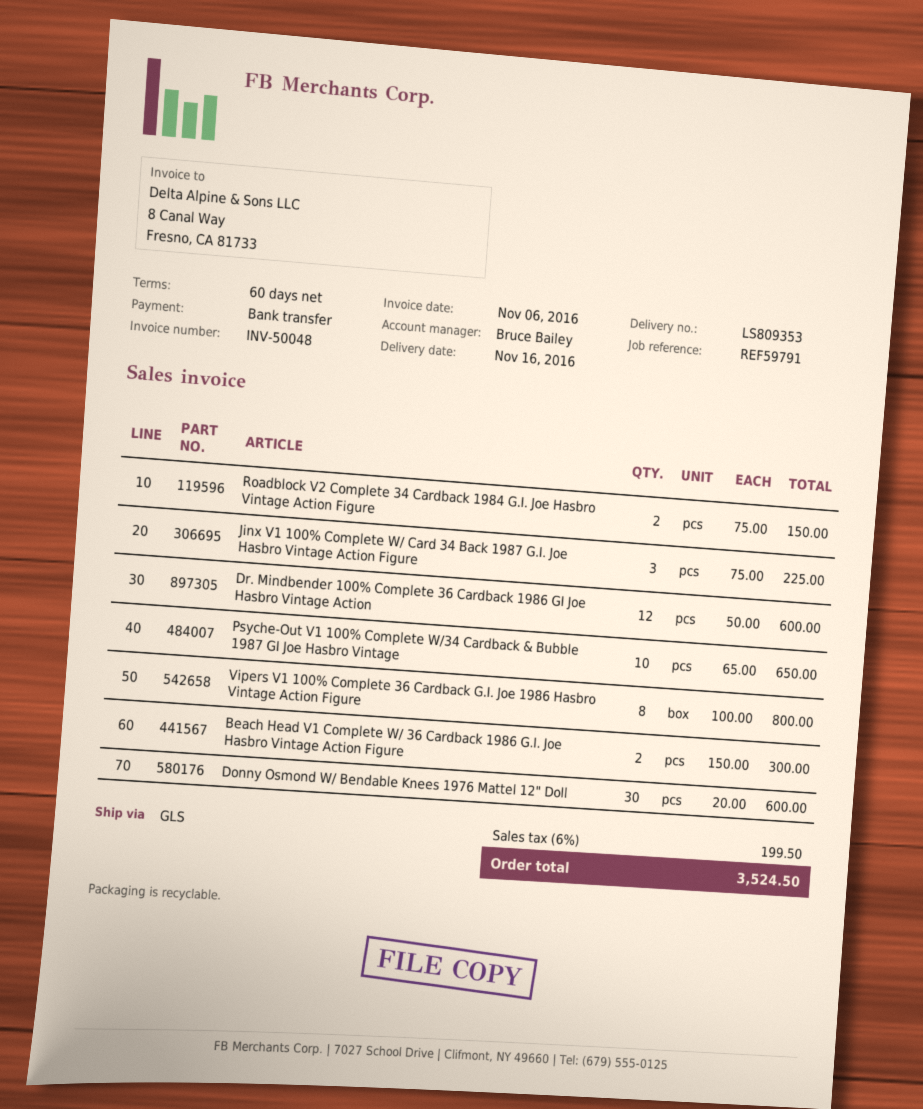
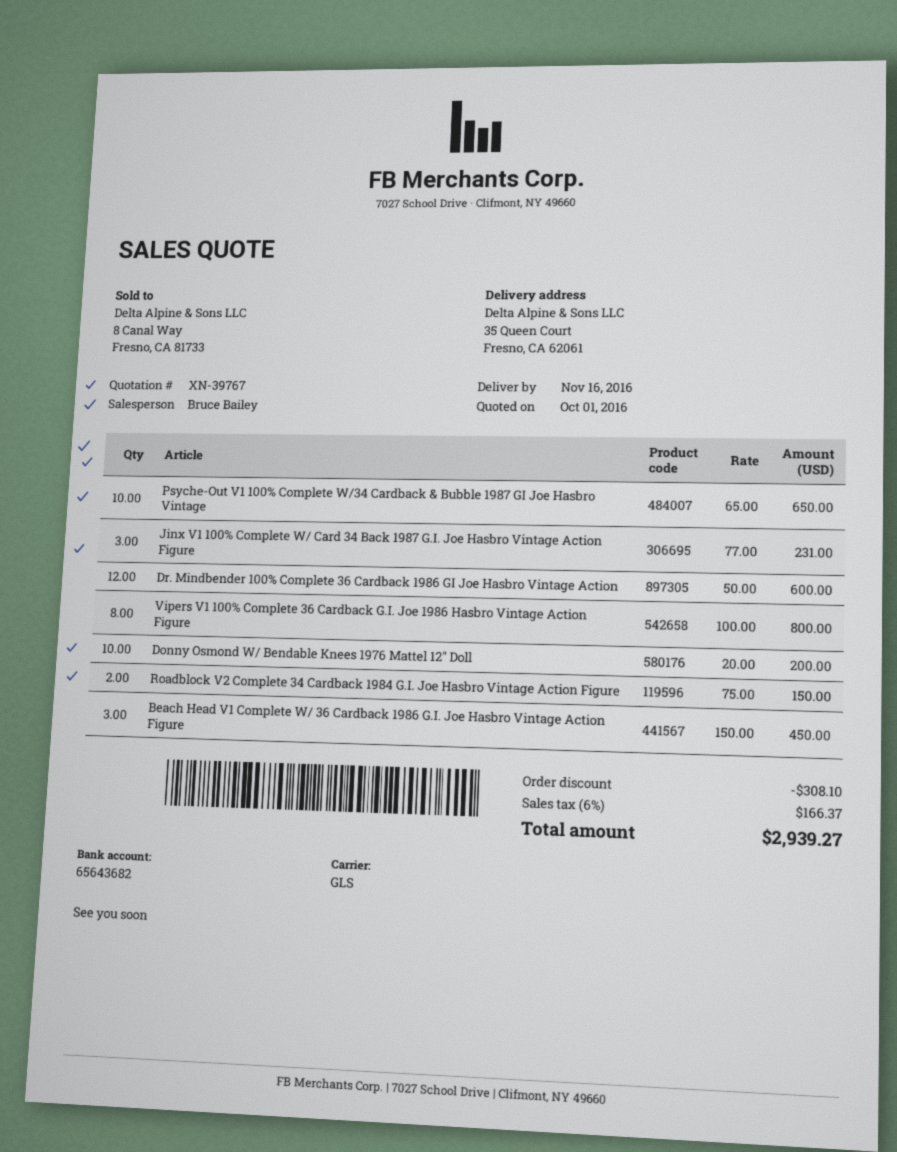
Jinx V1 100% Complete W/ Card 34 Back 1987 G.I. Joe Hasbro Vintage Action Figure: 3 x 75.00 = 225.00 -> 3 x 77.00 = 231.00
Beach Head V1 Complete W/ 36 Cardback 1986 G.I. Joe Hasbro Vintage Action Figure: 2 x 150.00 = 300.00 -> 3 x 150.00 = 450.00
Donny Osmond W/ Bendable Knees 1976 Mattel 12" Doll: 30 x 20.00 = 600.00 -> 10 x 20.00 = 200.00
discount: none -> 308.10
tax: 6% = 199.50 -> 6% = 166.37
total: 3524.50 -> 2939.27

